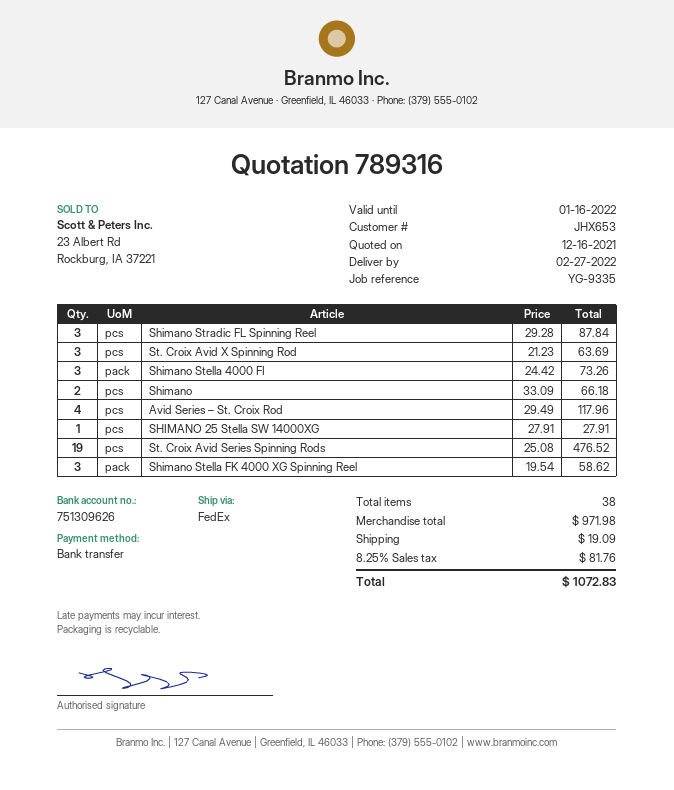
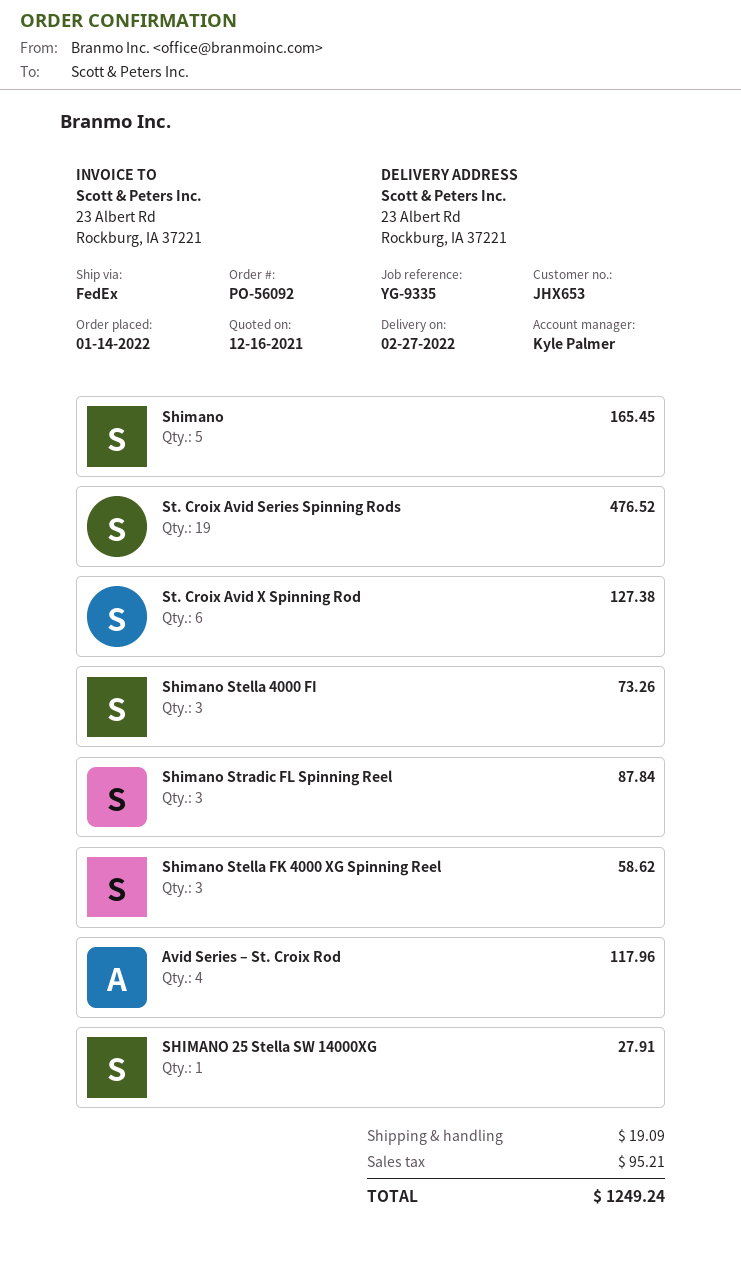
St. Croix Avid X Spinning Rod: 3 for 63.69 -> 6 for 127.38
Shimano: 2 for 66.18 -> 5 for 165.45
tax: 81.76 -> 95.21
total: 1072.83 -> 1249.24

